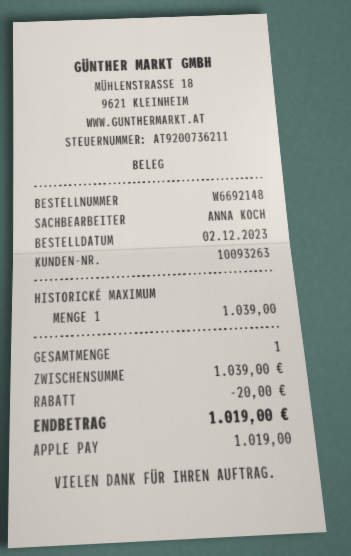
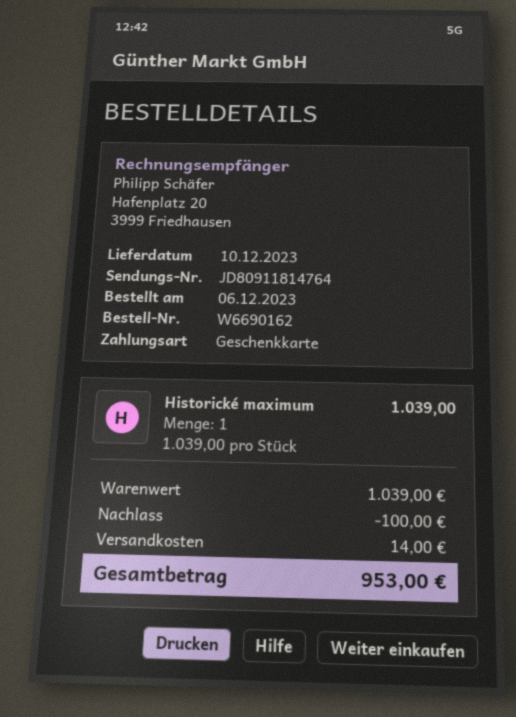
order number: W6692148 -> W6690162
order date: 2023-12-02 -> 2023-12-06
payment method: Apple Pay -> gift card
discount: 20.00 -> 100.00
shipping: none -> 14.00
total: 1019.00 -> 953.00

